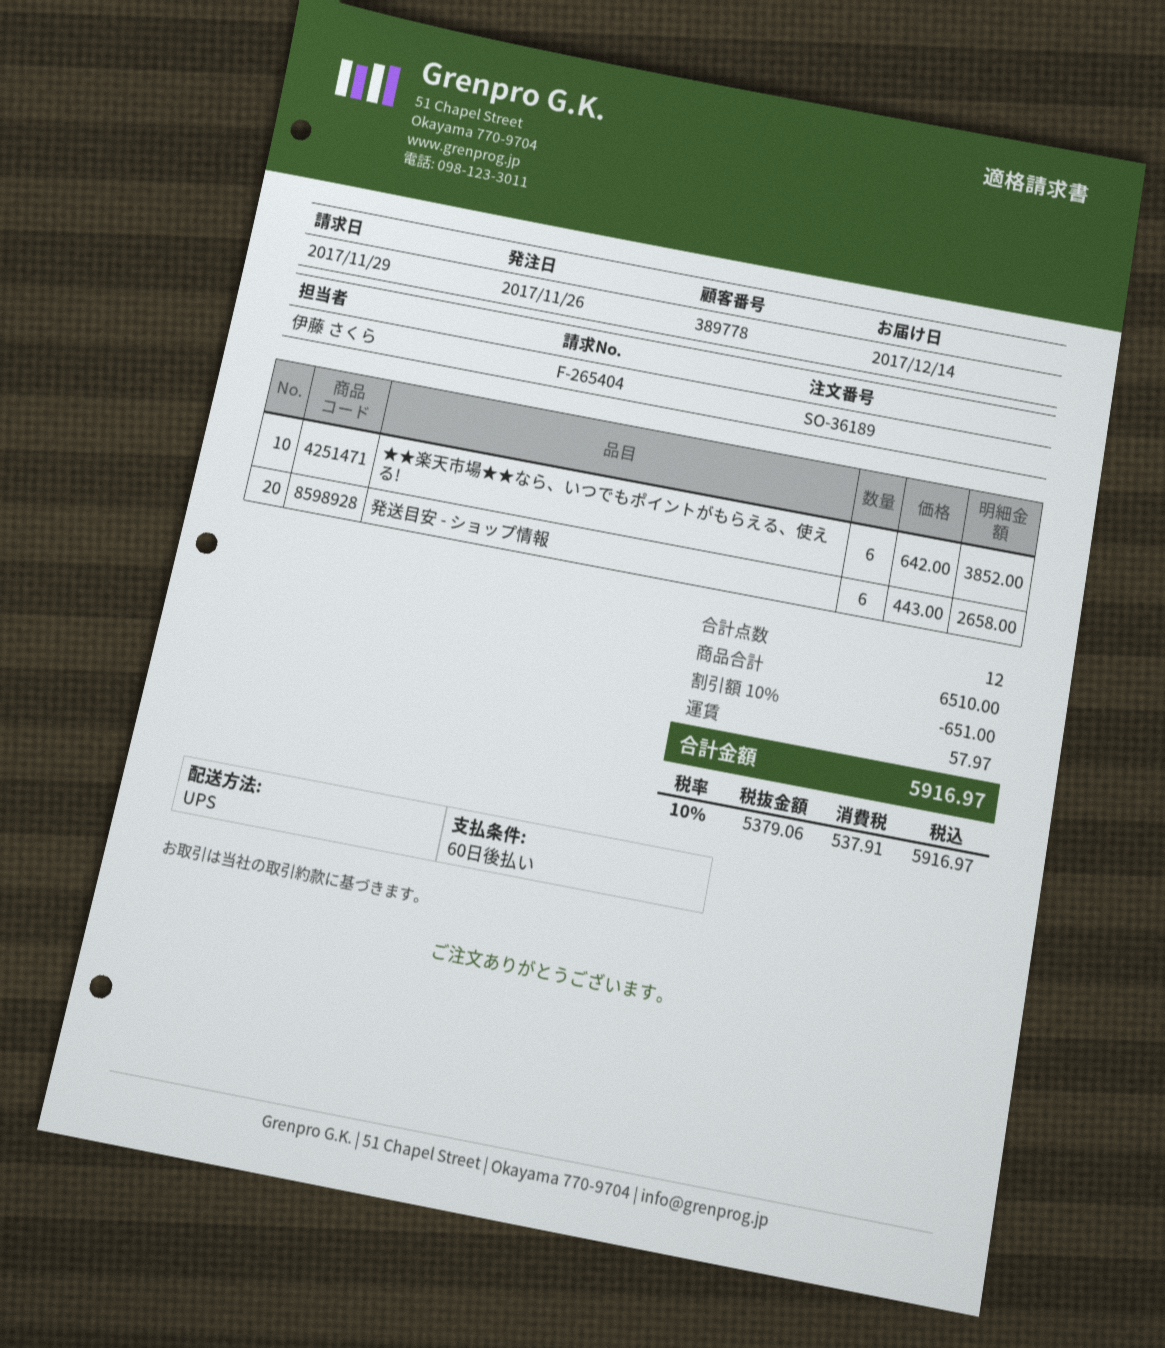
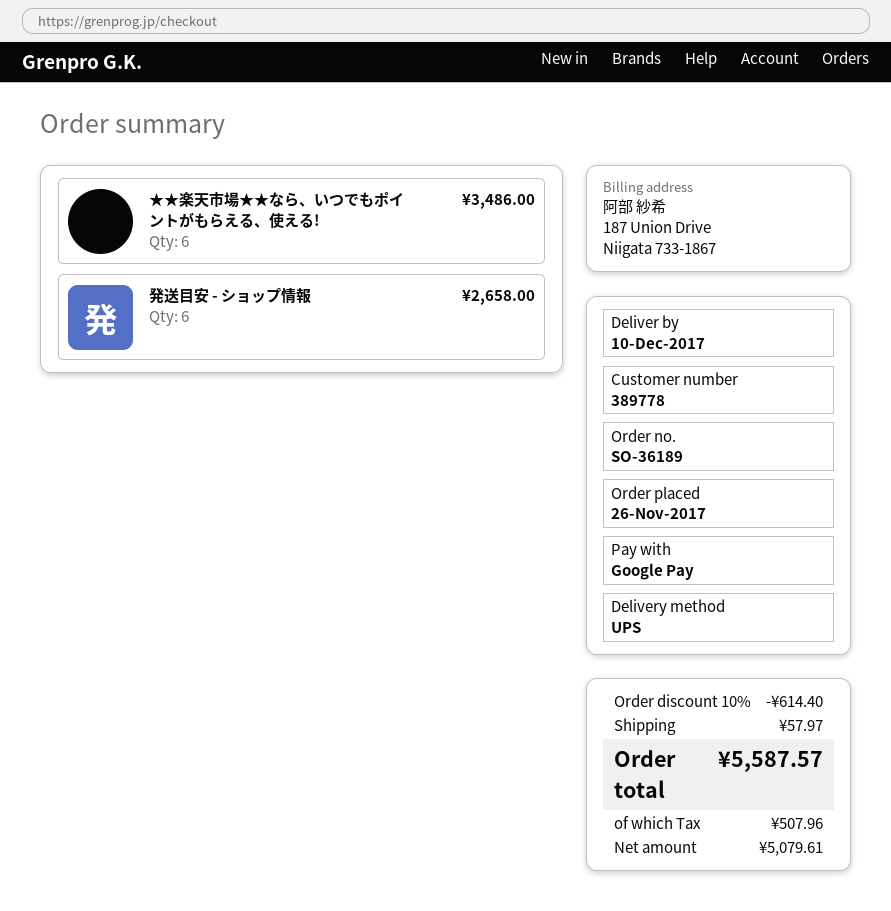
delivery date: 2017-12-14 -> 2017-12-10
★★楽天市場★★なら、いつでもポイントがもらえる、使える!: 6 for 3852.00 -> 6 for 3486.00
discount: 10% = 651.00 -> 10% = 614.40
net: 5379.06 -> 5079.61
tax: 537.91 -> 507.96
total: 5916.97 -> 5587.57

